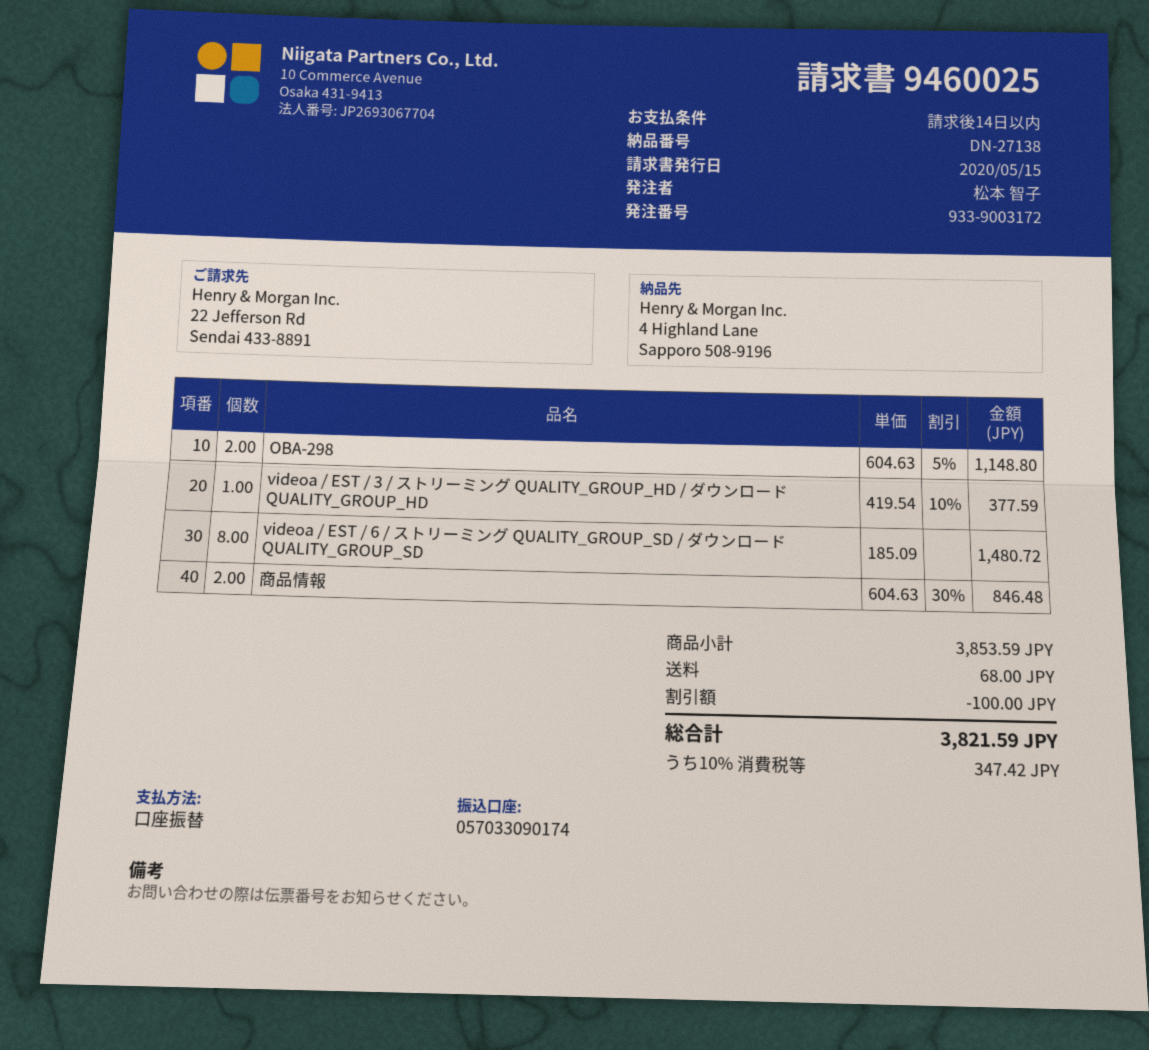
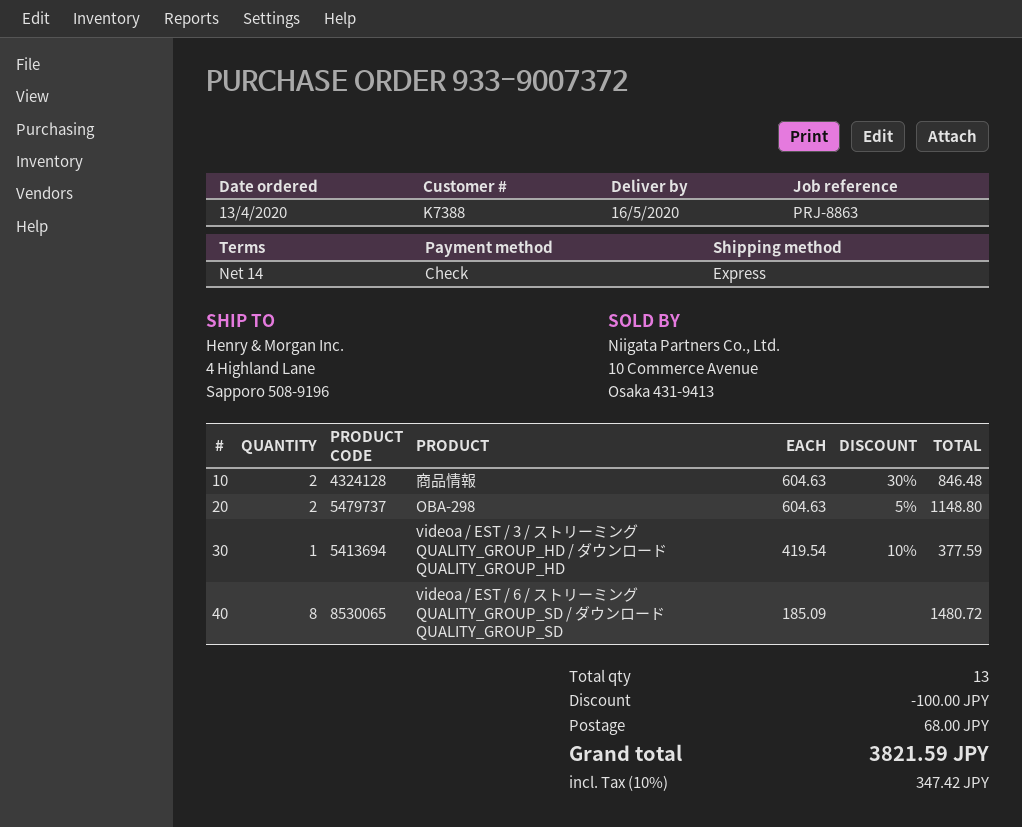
order number: 933-9003172 -> 933-9007372
payment method: direct debit -> cheque

